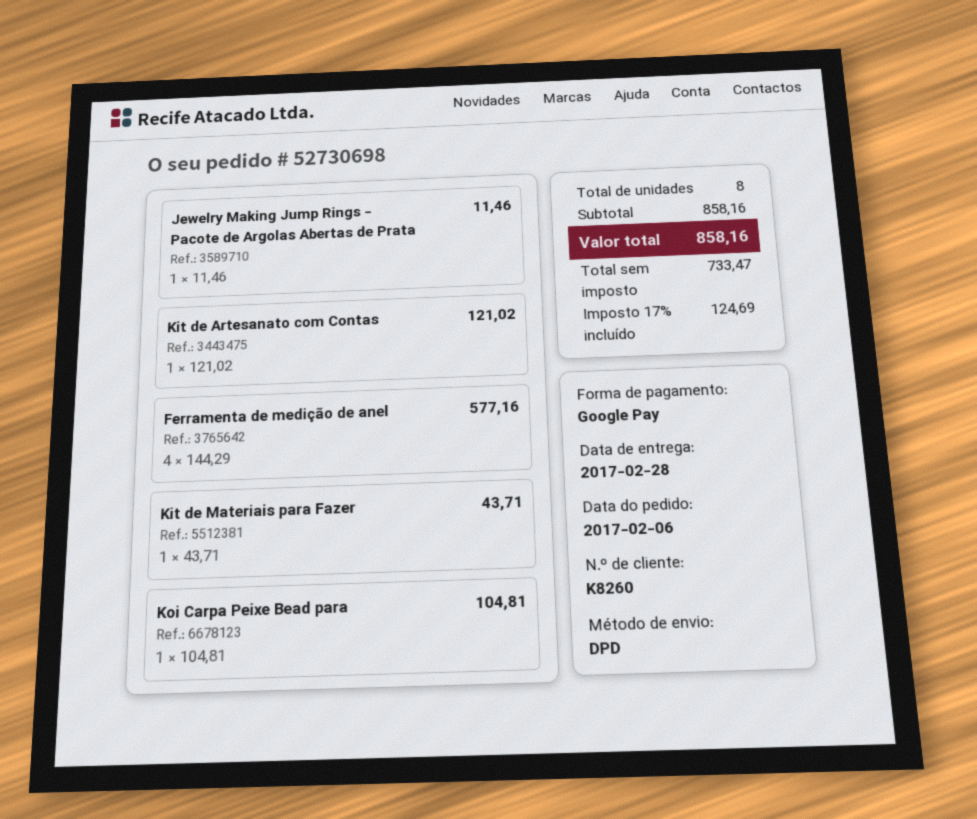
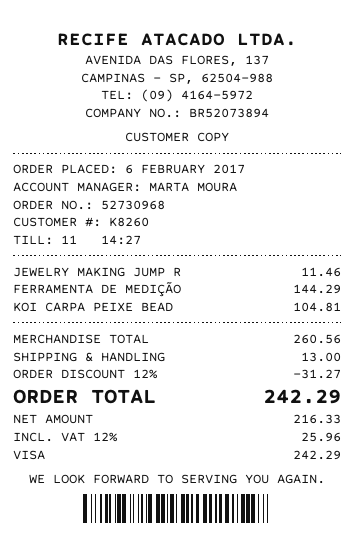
order number: 52730698 -> 52730968
payment method: Google Pay -> Visa
Kit de Artesanato com Contas: 1 for 121.02 -> none
Ferramenta de medição de anel: 4 for 577.16 -> 1 for 144.29
Kit de Materiais para Fazer: 1 for 43.71 -> none
subtotal: 858.16 -> 260.56
discount: none -> 12% = 31.27
shipping: none -> 13.00
net: 733.47 -> 216.33
tax: 17% = 124.69 -> 12% = 25.96
total: 858.16 -> 242.29

